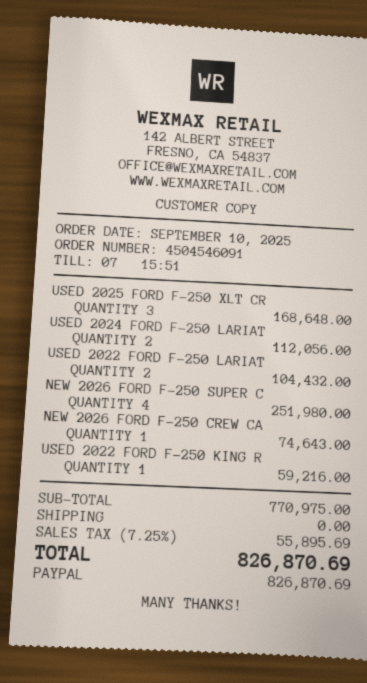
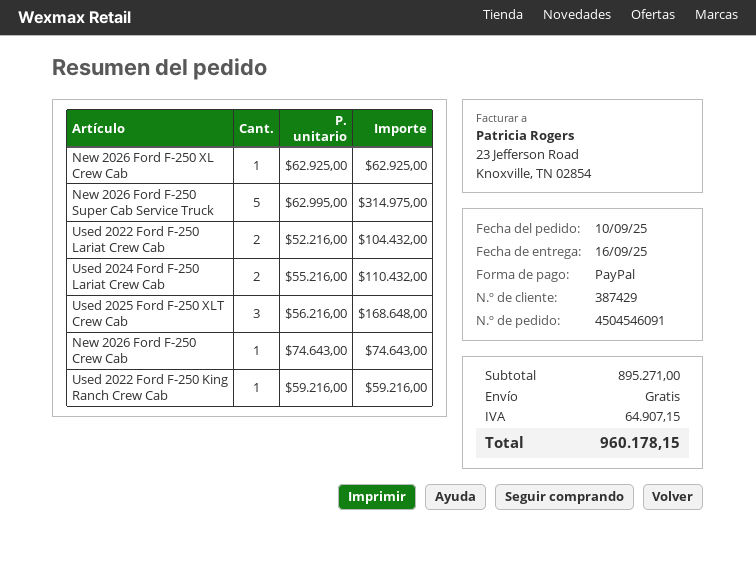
USED 2024 FORD F-250 LARIAT: 2 for 112056.00 -> 2 for 110432.00
NEW 2026 FORD F-250 SUPER C: 4 for 251980.00 -> 5 for 314975.00
New 2026 Ford F-250 XL Crew Cab: none -> 1 for 62925.00
subtotal: 770975.00 -> 895271.00
tax: 55895.69 -> 64907.15
total: 826870.69 -> 960178.15

